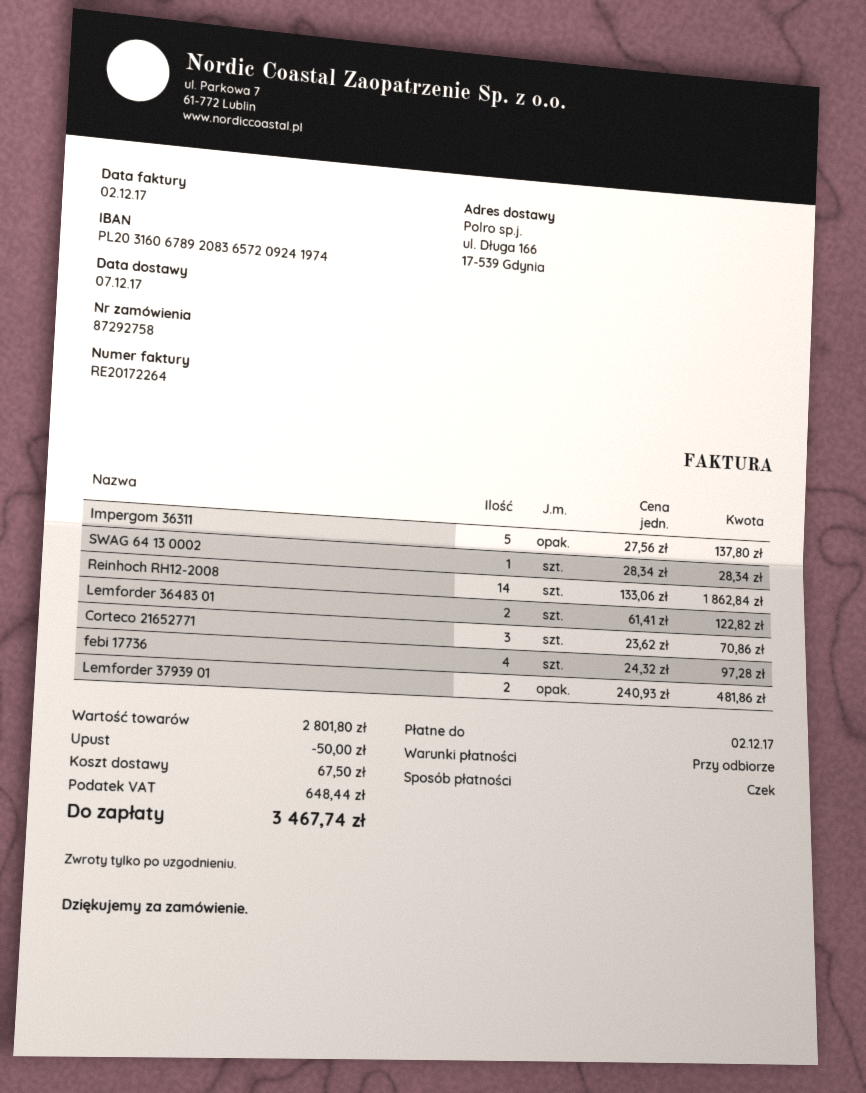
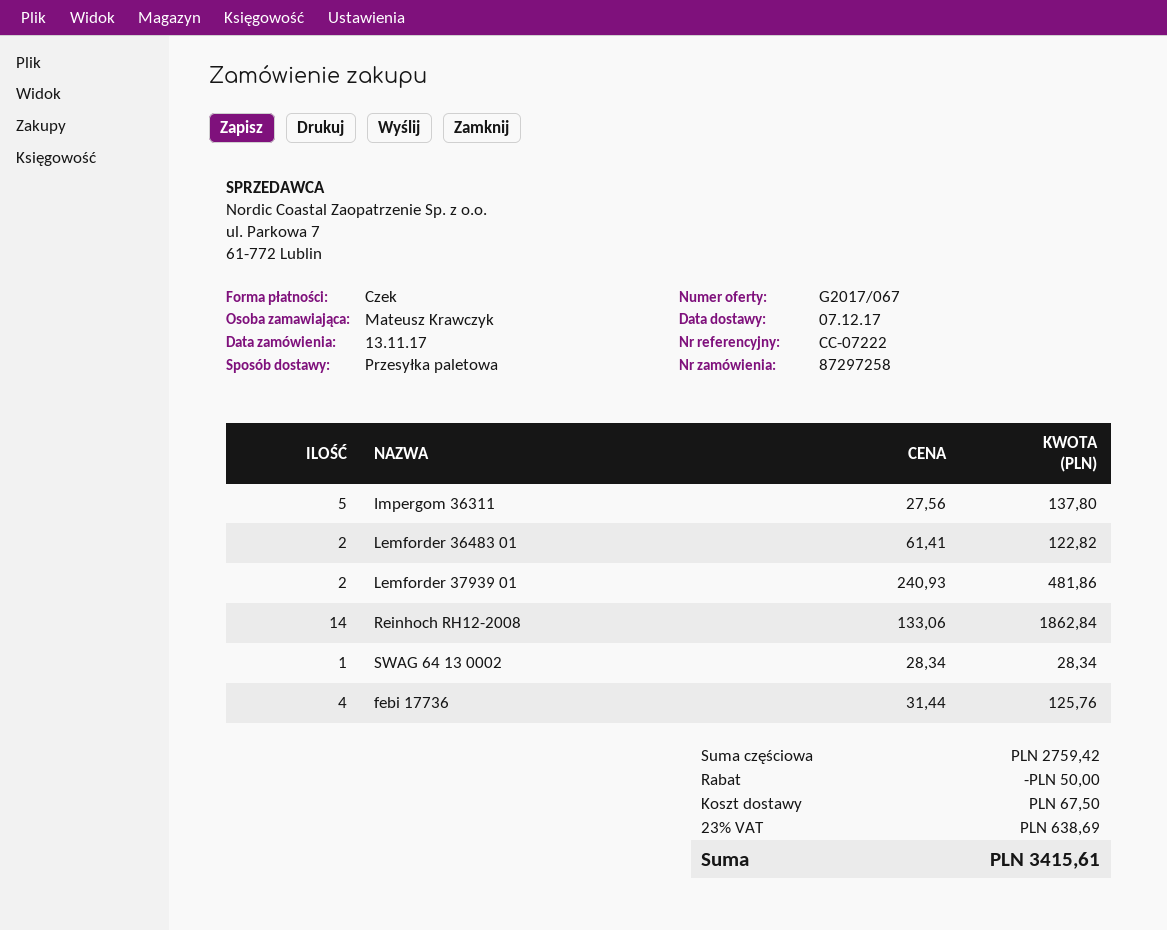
order number: 87292758 -> 87297258
Corteco 21652771: 3 x 23.62 = 70.86 -> none
febi 17736: 4 x 24.32 = 97.28 -> 4 x 31.44 = 125.76
subtotal: 2801.80 -> 2759.42
tax: 648.44 -> 638.69
total: 3467.74 -> 3415.61

